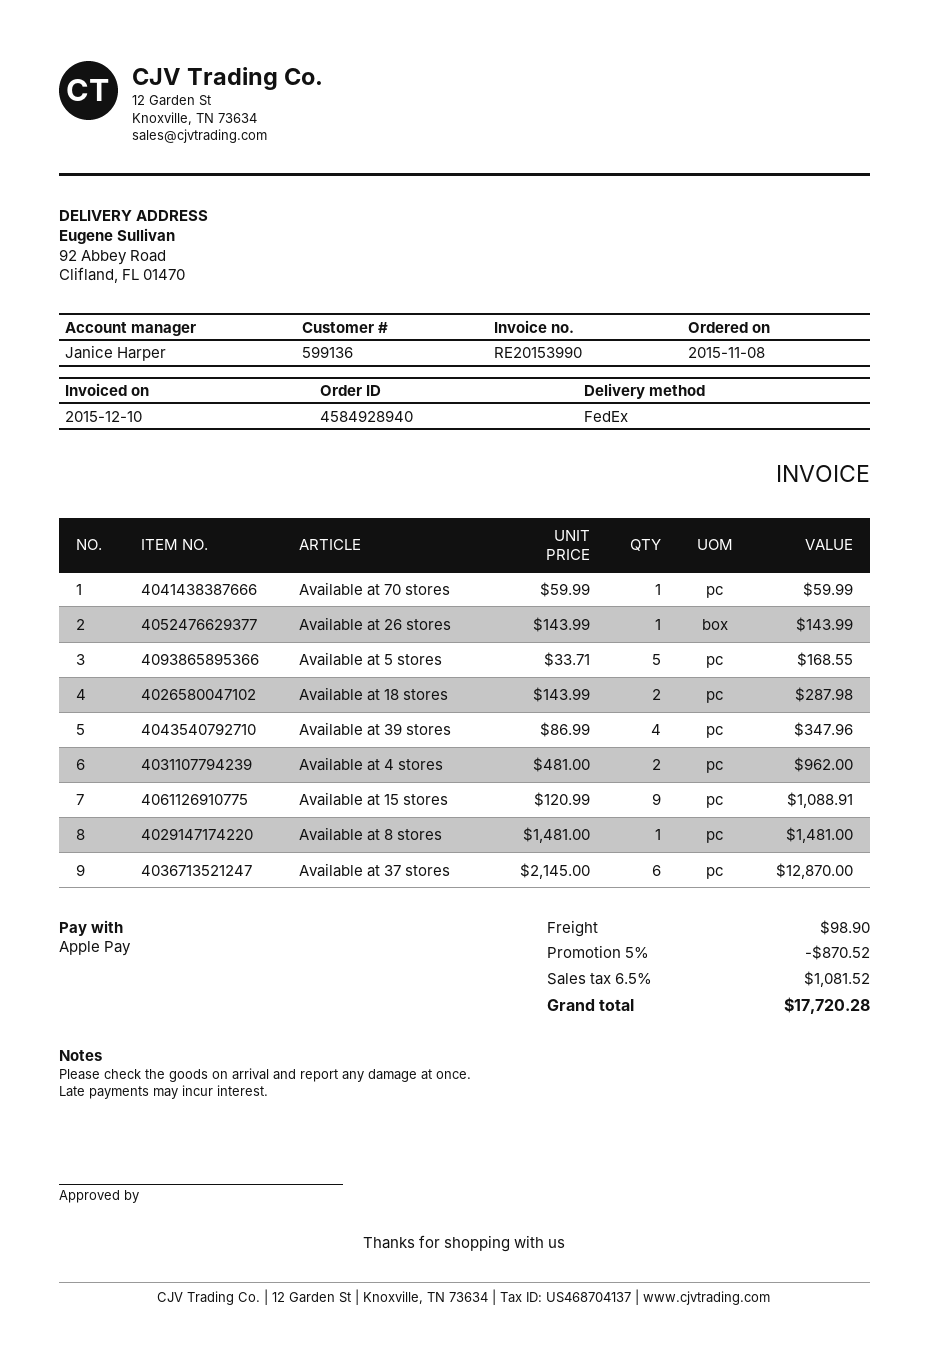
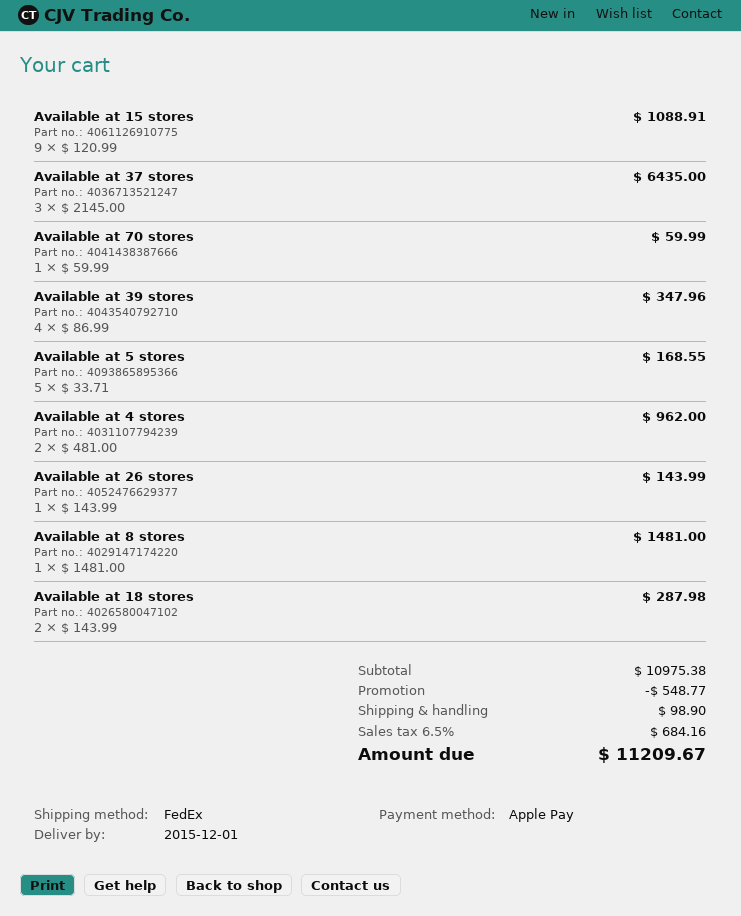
Available at 37 stores: 6 x 2145.00 = 12870.00 -> 3 x 2145.00 = 6435.00
discount: 870.52 -> 548.77
tax: 6.5% = 1081.52 -> 6.5% = 684.16
total: 17720.28 -> 11209.67

